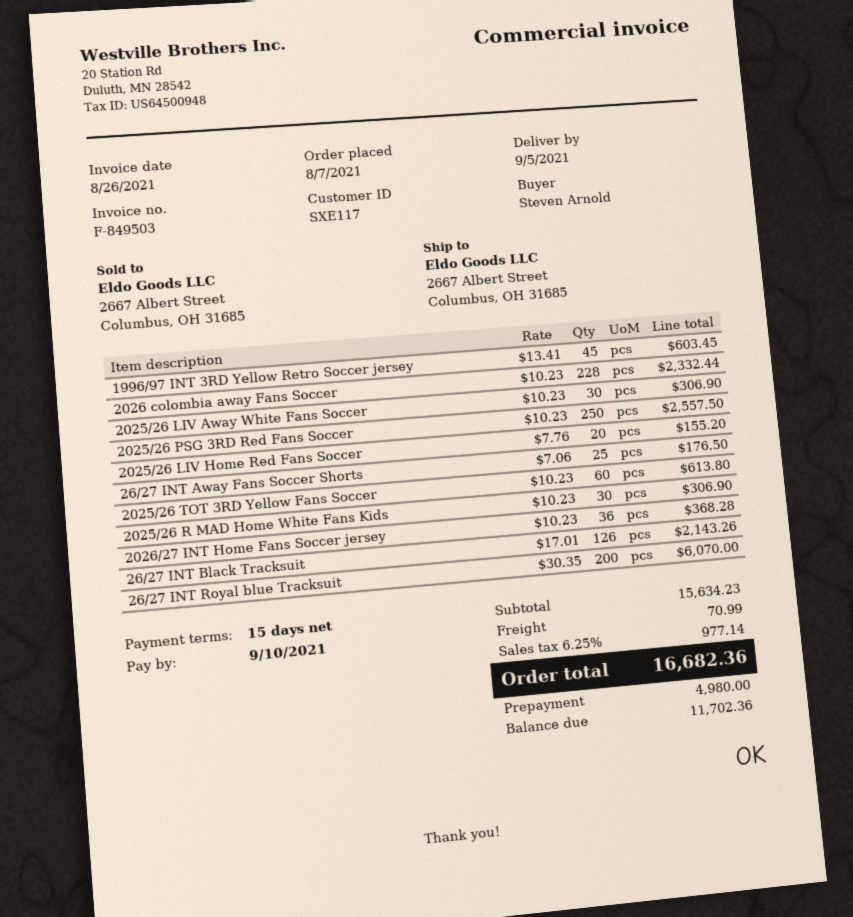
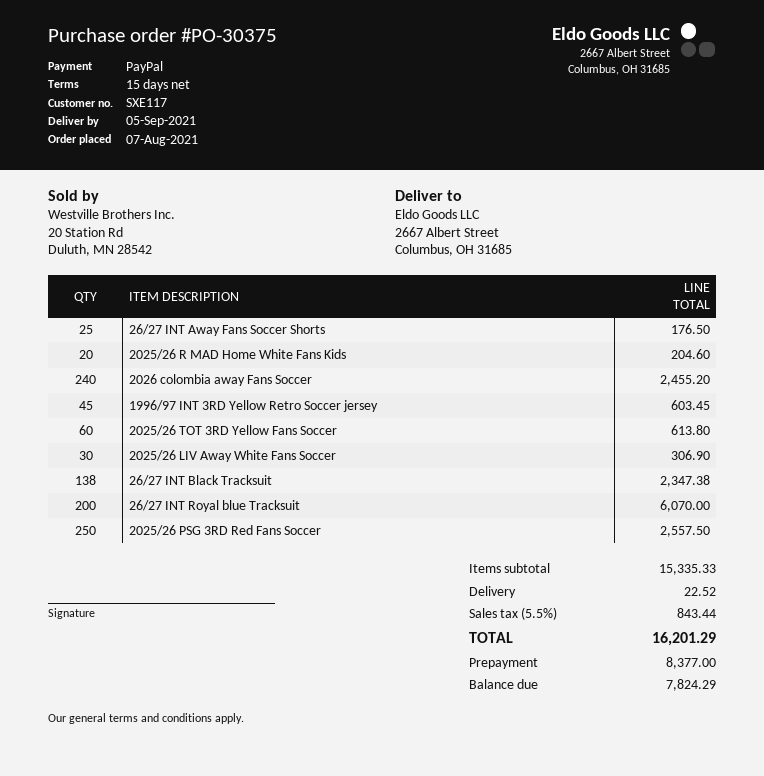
2026 colombia away Fans Soccer: 228 for 2332.44 -> 240 for 2455.20
2025/26 LIV Home Red Fans Soccer: 20 for 155.20 -> none
2025/26 R MAD Home White Fans Kids: 30 for 306.90 -> 20 for 204.60
2026/27 INT Home Fans Soccer jersey: 36 for 368.28 -> none
26/27 INT Black Tracksuit: 126 for 2143.26 -> 138 for 2347.38
subtotal: 15634.23 -> 15335.33
shipping: 70.99 -> 22.52
tax: 6.25% = 977.14 -> 5.5% = 843.44
total: 16682.36 -> 16201.29
deposit: 4980.00 -> 8377.00
balance: 11702.36 -> 7824.29

